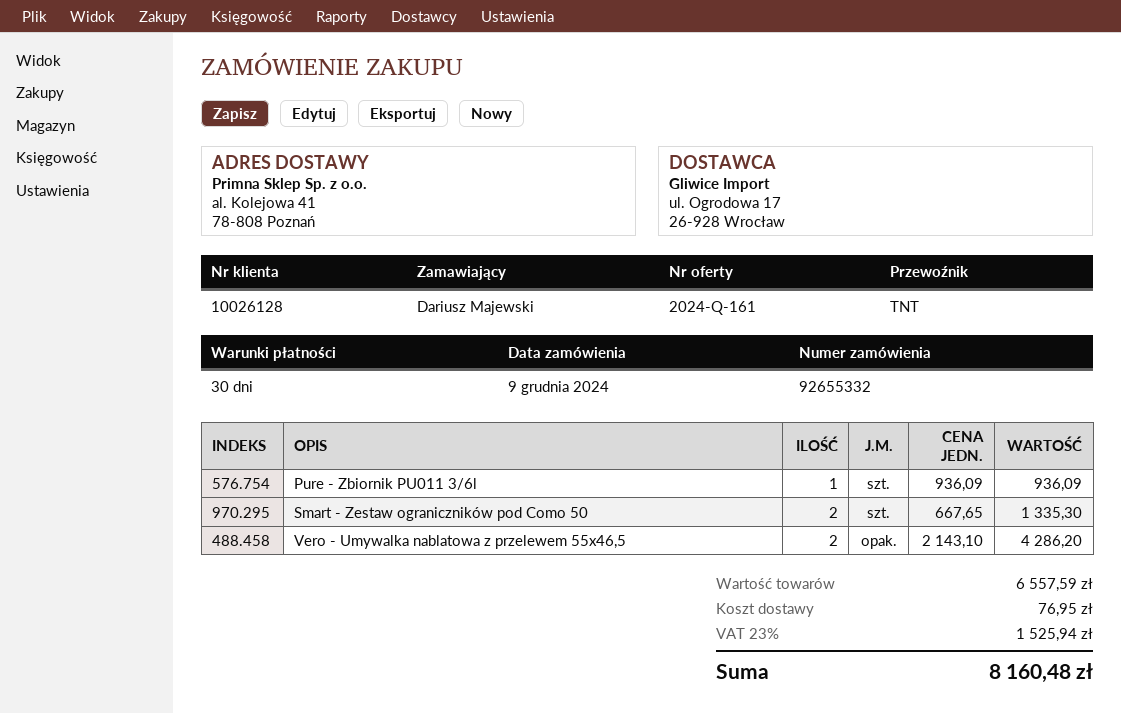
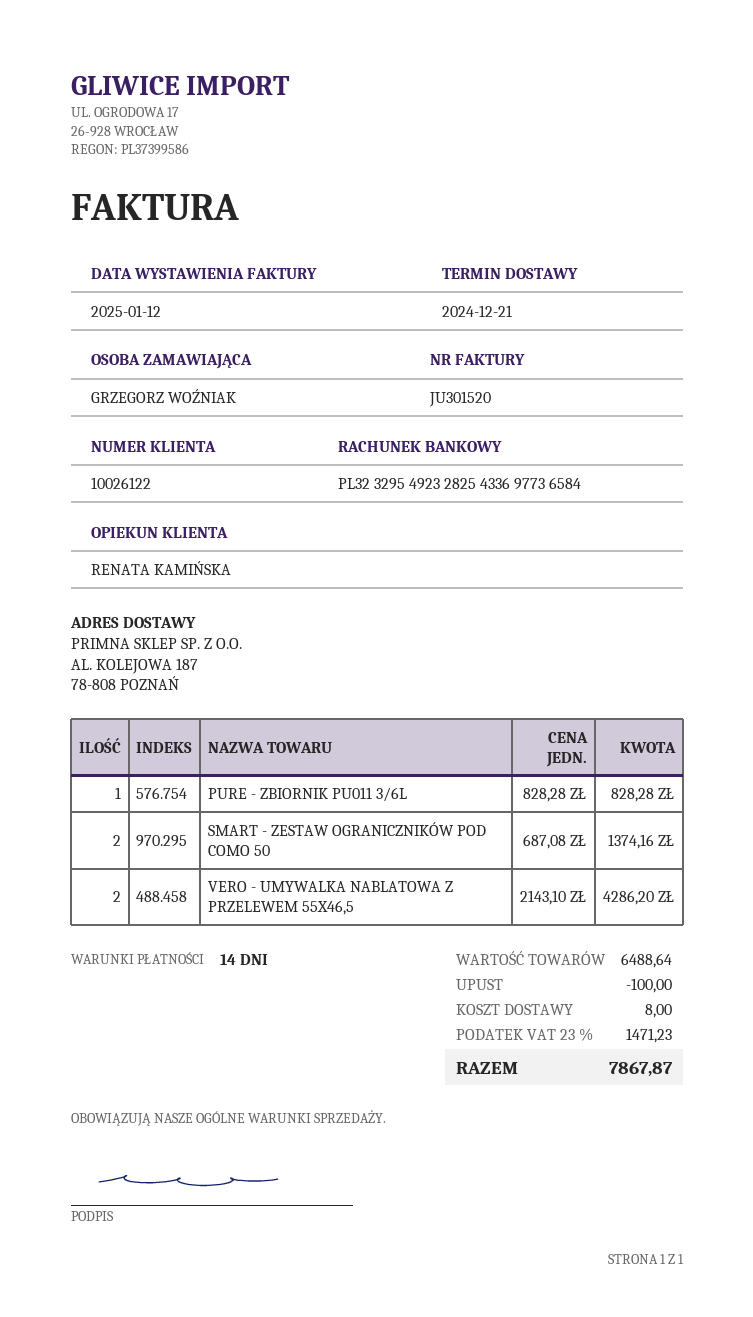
payment terms: 30 days -> 14 days
customer number: 10026128 -> 10026122
ordered by: Dariusz Majewski -> GRZEGORZ WOŹNIAK
ship to: al. Kolejowa 41, 78-808 Poznań -> AL. KOLEJOWA 187, 78-808 POZNAŃ
Pure - Zbiornik PU011 3/6l: 1 x 936.09 = 936.09 -> 1 x 828.28 = 828.28
Smart - Zestaw ograniczników pod Como 50: 2 x 667.65 = 1335.30 -> 2 x 687.08 = 1374.16
subtotal: 6557.59 -> 6488.64
discount: none -> 100.00
shipping: 76.95 -> 8.00
tax: 23% = 1525.94 -> 23% = 1471.23
total: 8160.48 -> 7867.87

